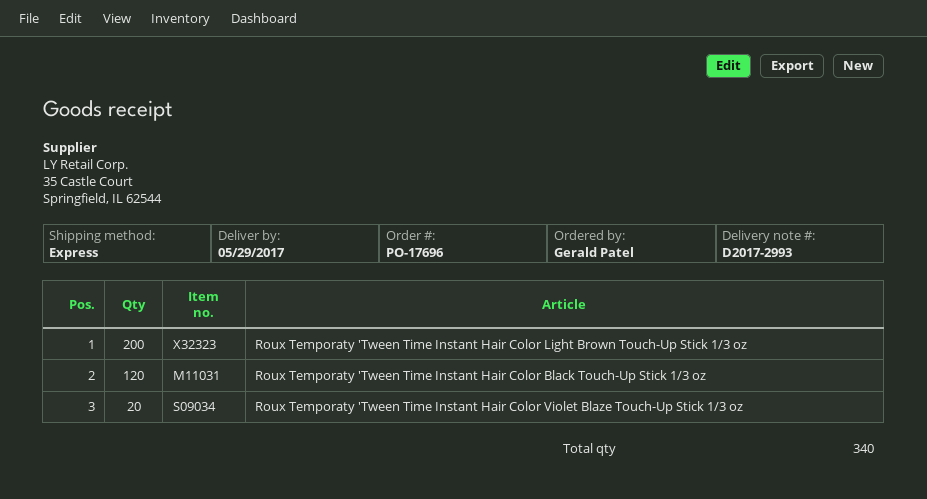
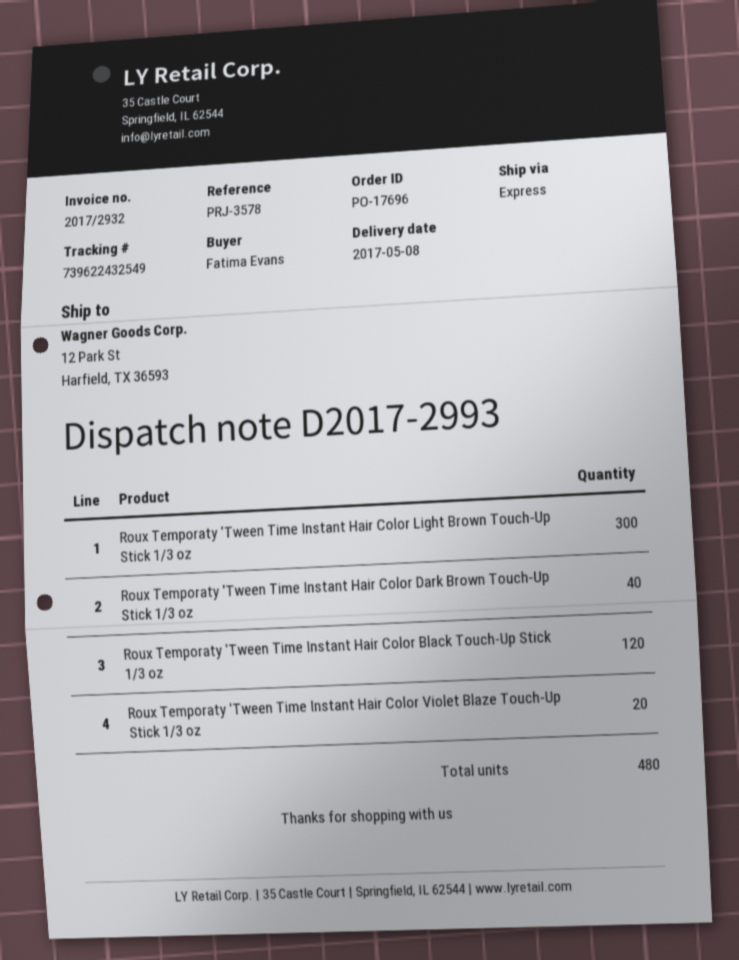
delivery date: 2017-05-29 -> 2017-05-08
ordered by: Gerald Patel -> Fatima Evans
Roux Temporaty 'Tween Time Instant Hair Color Light Brown Touch-Up Stick 1/3 oz: 200 -> 300
Roux Temporaty 'Tween Time Instant Hair Color Dark Brown Touch-Up Stick 1/3 oz: none -> 40
total quantity: 340 -> 480

